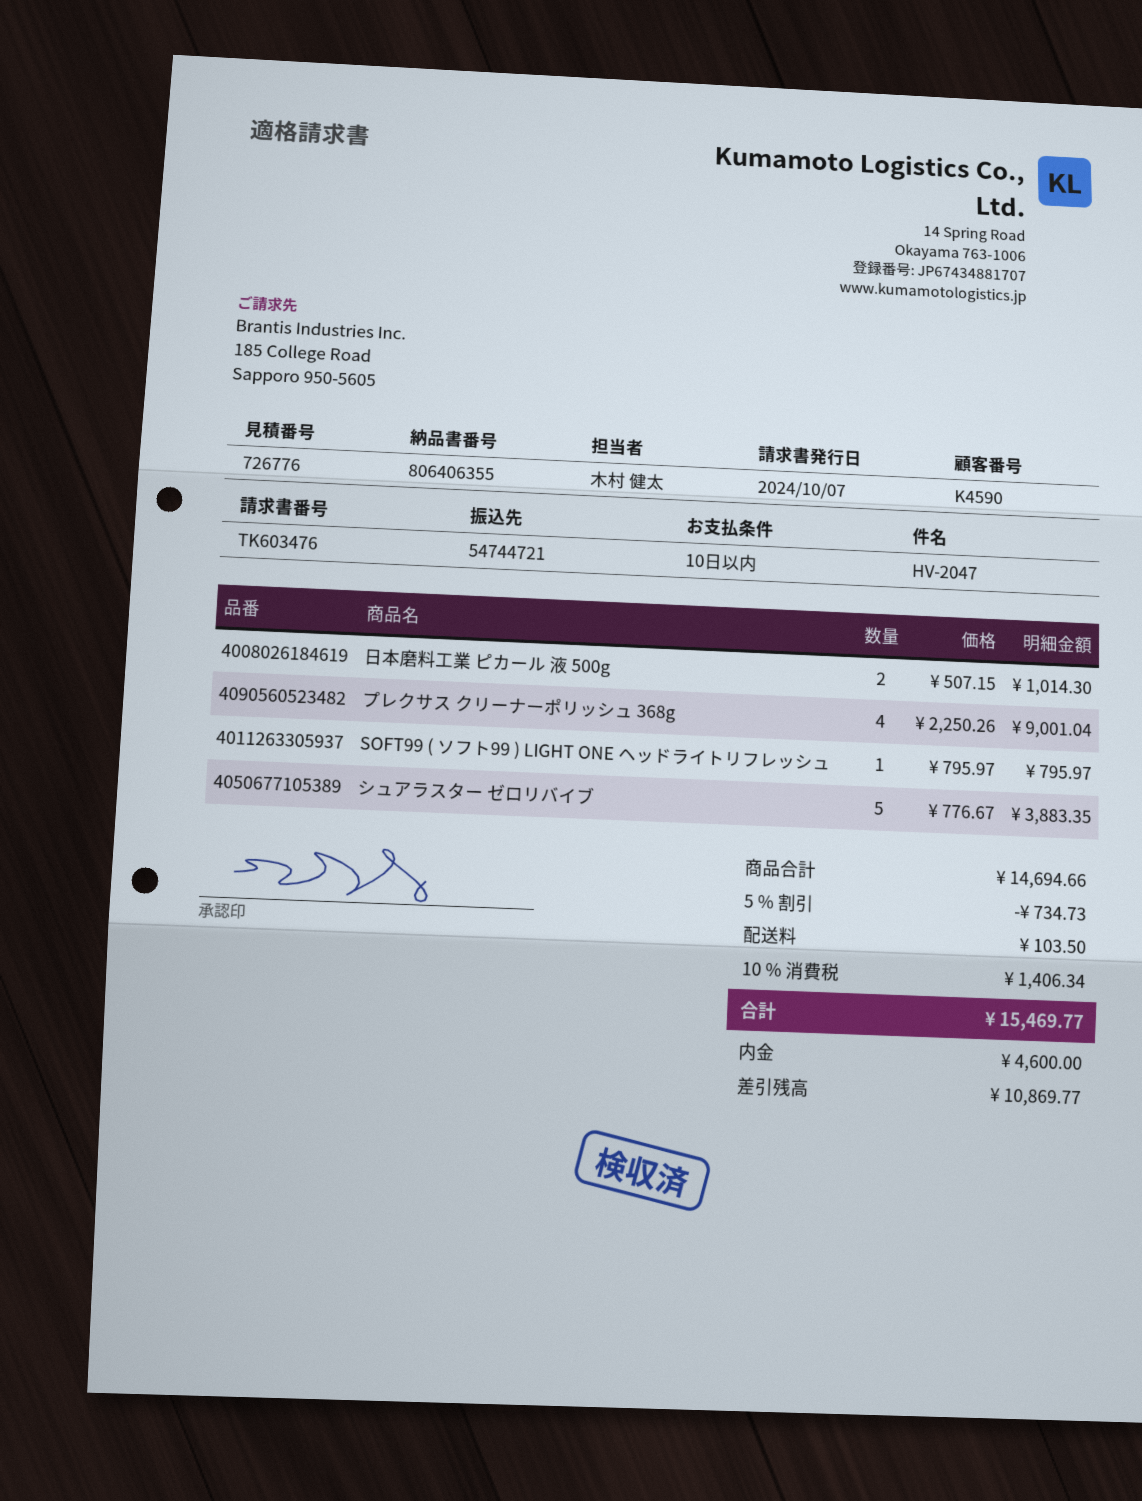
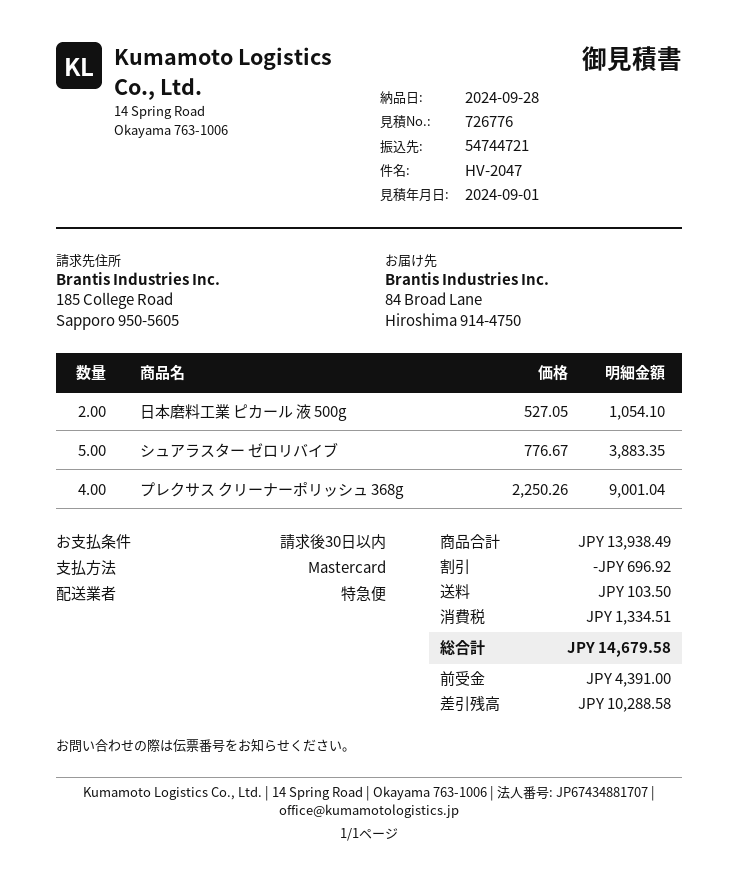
payment terms: 10 days -> 30 days
日本磨料工業 ピカール 液 500g: 2 x 507.15 = 1014.30 -> 2 x 527.05 = 1054.10
SOFT99 ( ソフト99 ) LIGHT ONE ヘッドライトリフレッシュ: 1 x 795.97 = 795.97 -> none
subtotal: 14694.66 -> 13938.49
discount: 734.73 -> 696.92
tax: 1406.34 -> 1334.51
total: 15469.77 -> 14679.58
deposit: 4600.00 -> 4391.00
balance: 10869.77 -> 10288.58

